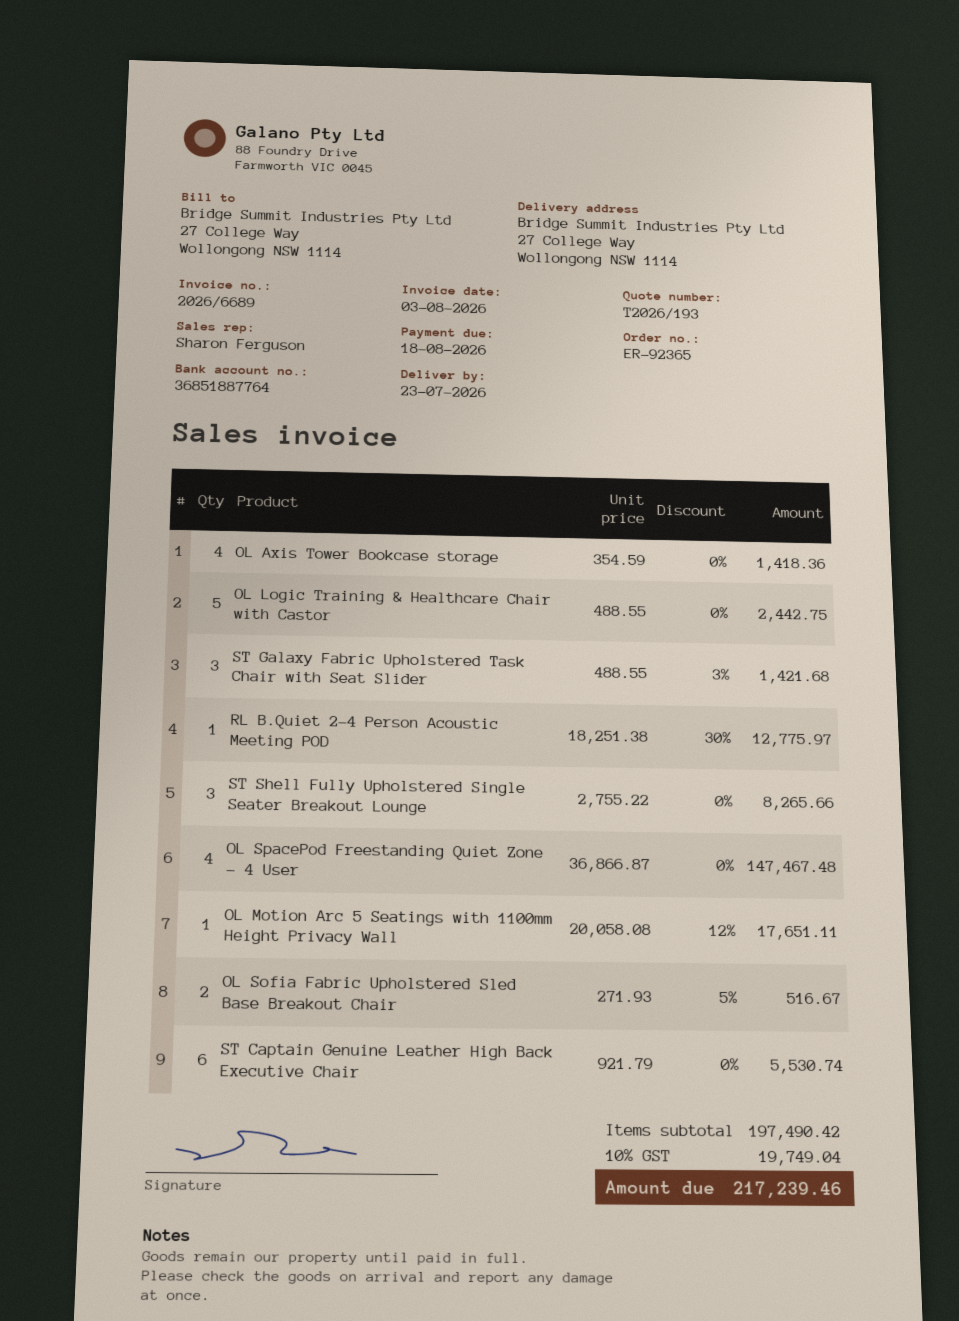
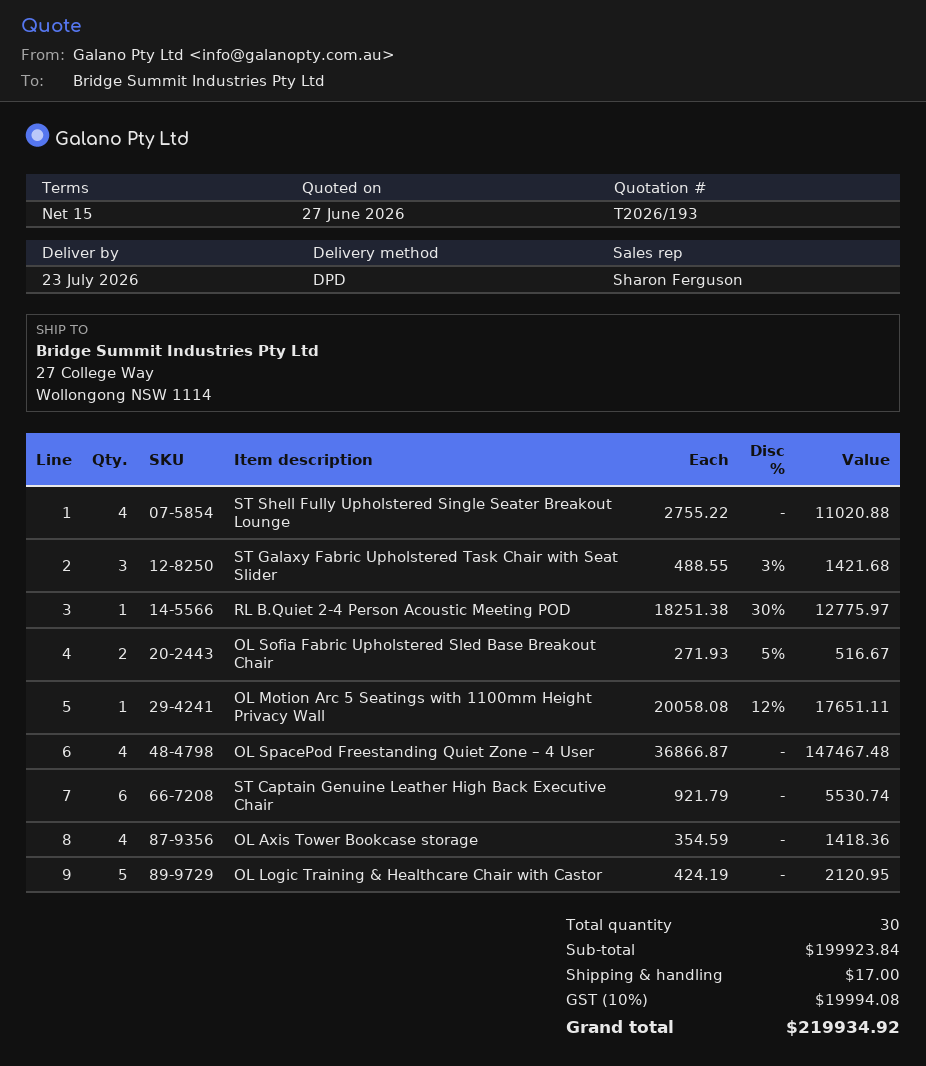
OL Logic Training & Healthcare Chair with Castor: 5 x 488.55 = 2442.75 -> 5 x 424.19 = 2120.95
ST Shell Fully Upholstered Single Seater Breakout Lounge: 3 x 2755.22 = 8265.66 -> 4 x 2755.22 = 11020.88
subtotal: 197490.42 -> 199923.84
shipping: none -> 17.00
tax: 10% = 19749.04 -> 10% = 19994.08
total: 217239.46 -> 219934.92

